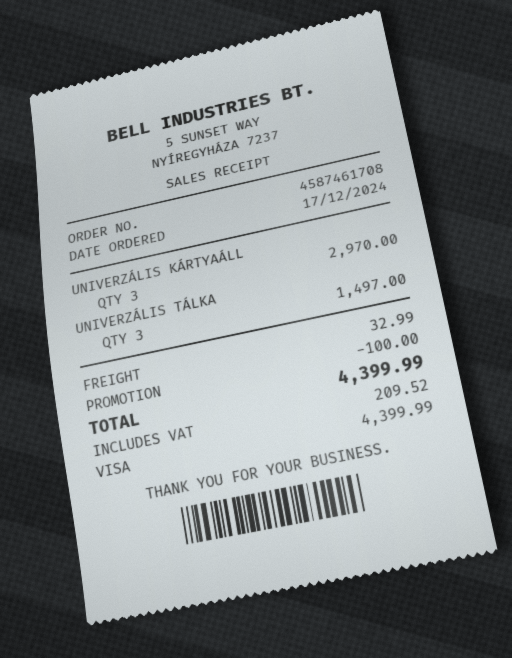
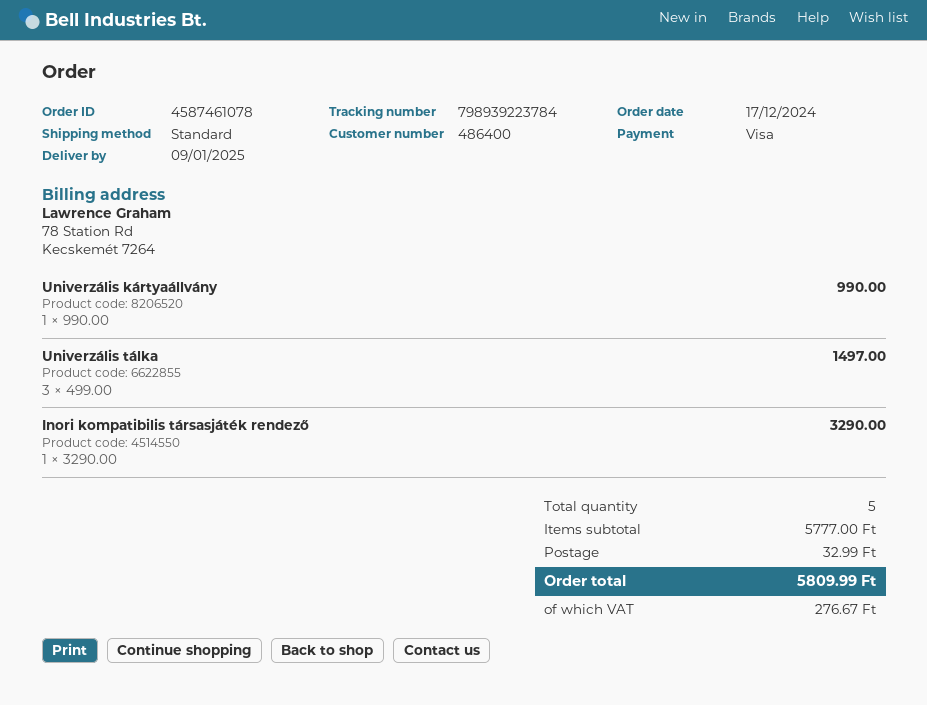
order number: 4587461708 -> 4587461078
UNIVERZÁLIS KÁRTYAÁLL: 3 for 2970.00 -> 1 for 990.00
Inori kompatibilis társasjáték rendező: none -> 1 for 3290.00
discount: 100.00 -> none
tax: 209.52 -> 276.67
total: 4399.99 -> 5809.99

